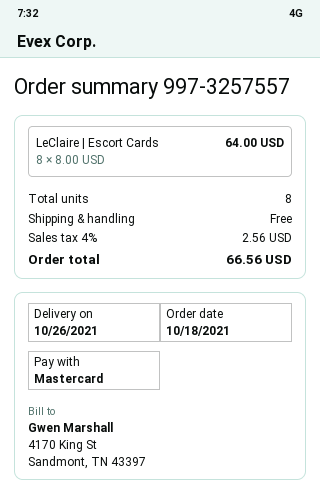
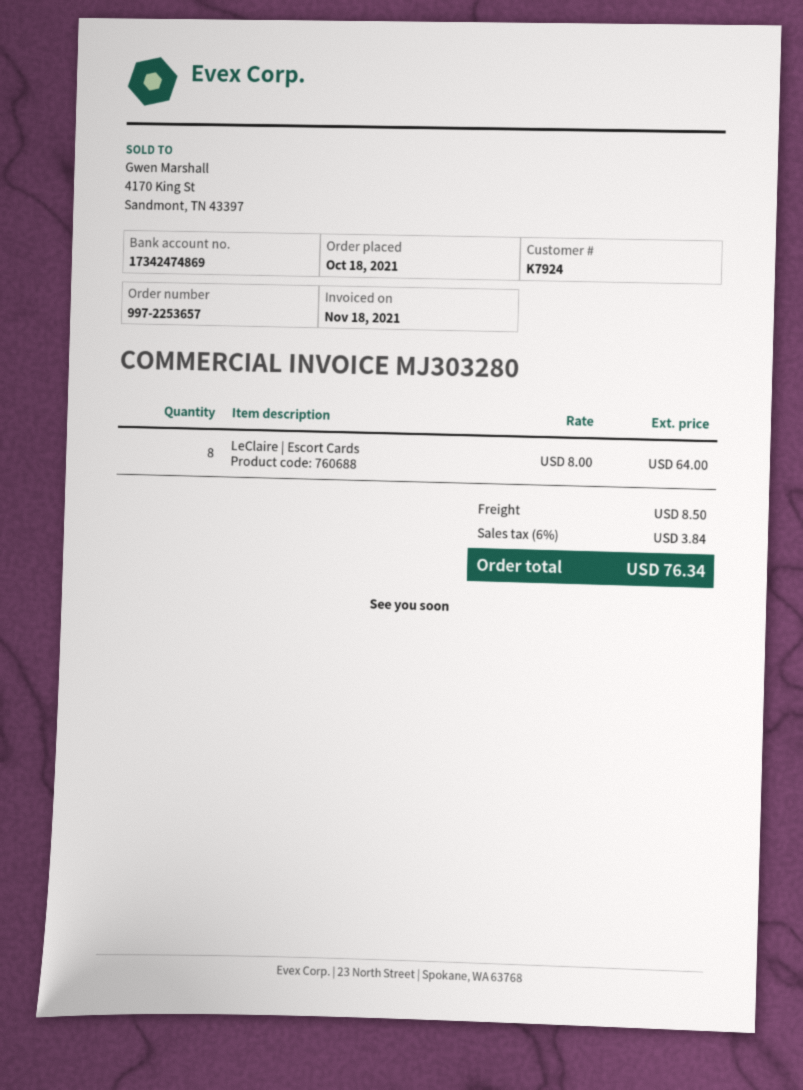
order number: 997-3257557 -> 997-2253657
shipping: 0.00 -> 8.50
tax: 4% = 2.56 -> 6% = 3.84
total: 66.56 -> 76.34

